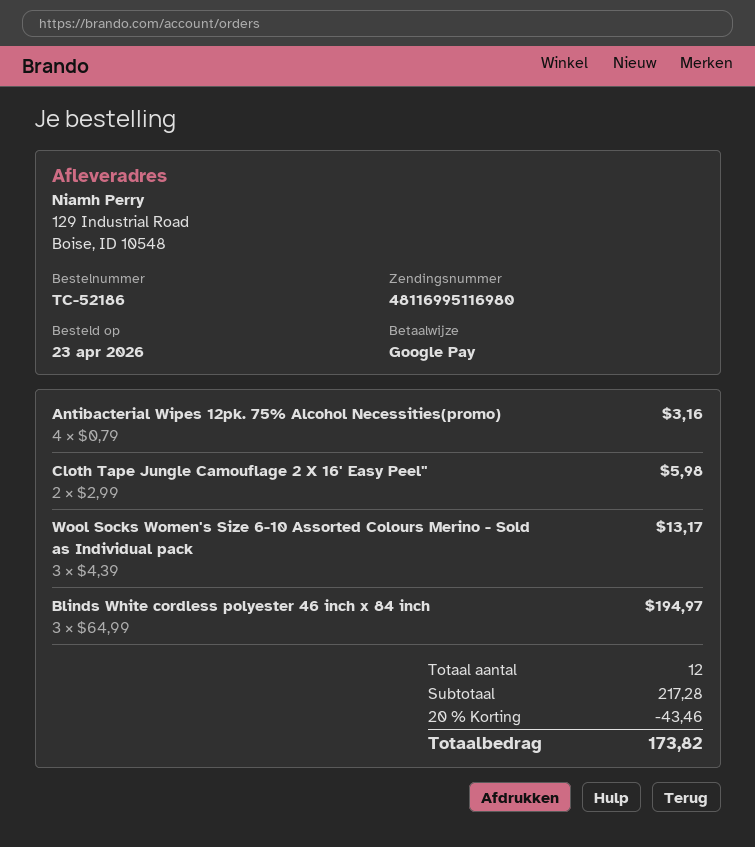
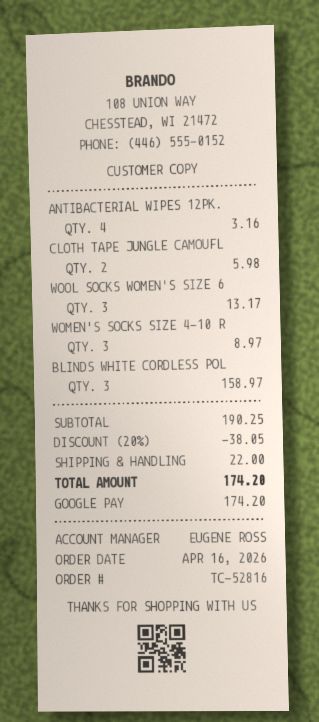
order number: TC-52186 -> TC-52816
order date: 2026-04-23 -> 2026-04-16
Blinds White cordless polyester 46 inch x 84 inch: 3 for 194.97 -> 3 for 158.97
WOMEN'S SOCKS SIZE 4-10 R: none -> 3 for 8.97
subtotal: 217.28 -> 190.25
discount: 20% = 43.46 -> 20% = 38.05
shipping: none -> 22.00
total: 173.82 -> 174.20

